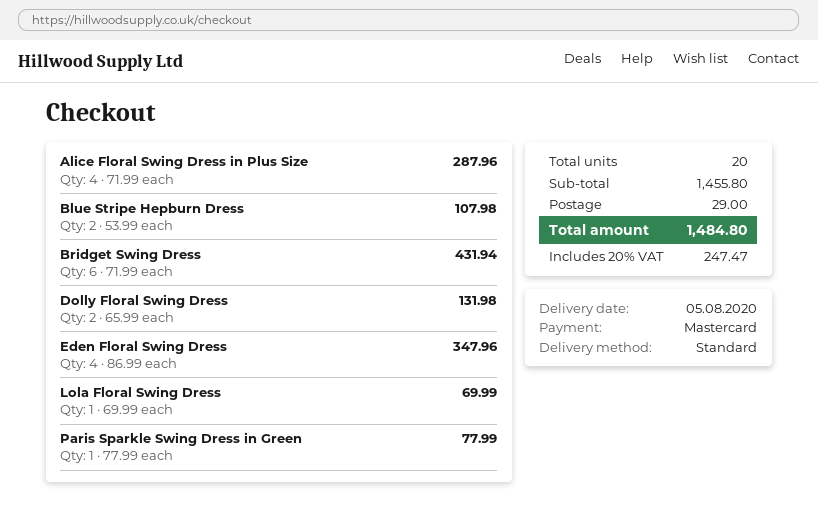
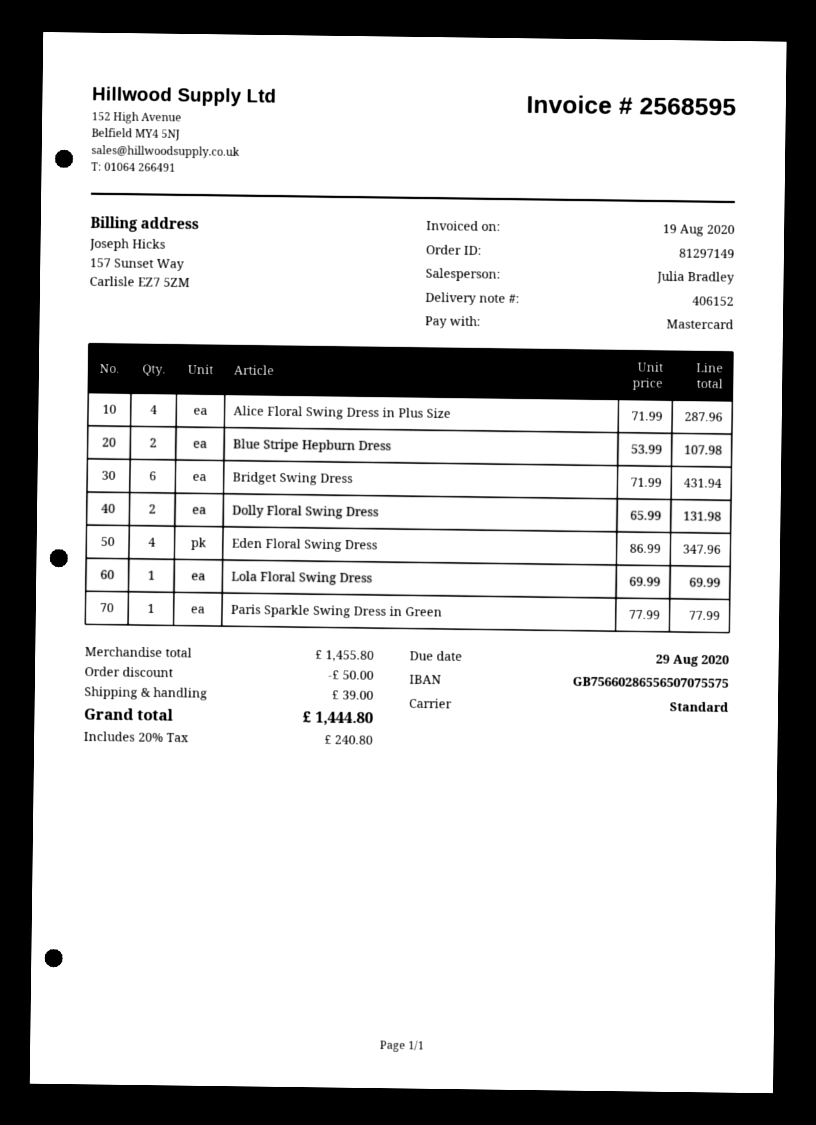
discount: none -> 50.00
shipping: 29.00 -> 39.00
tax: 20% = 247.47 -> 20% = 240.80
total: 1484.80 -> 1444.80

